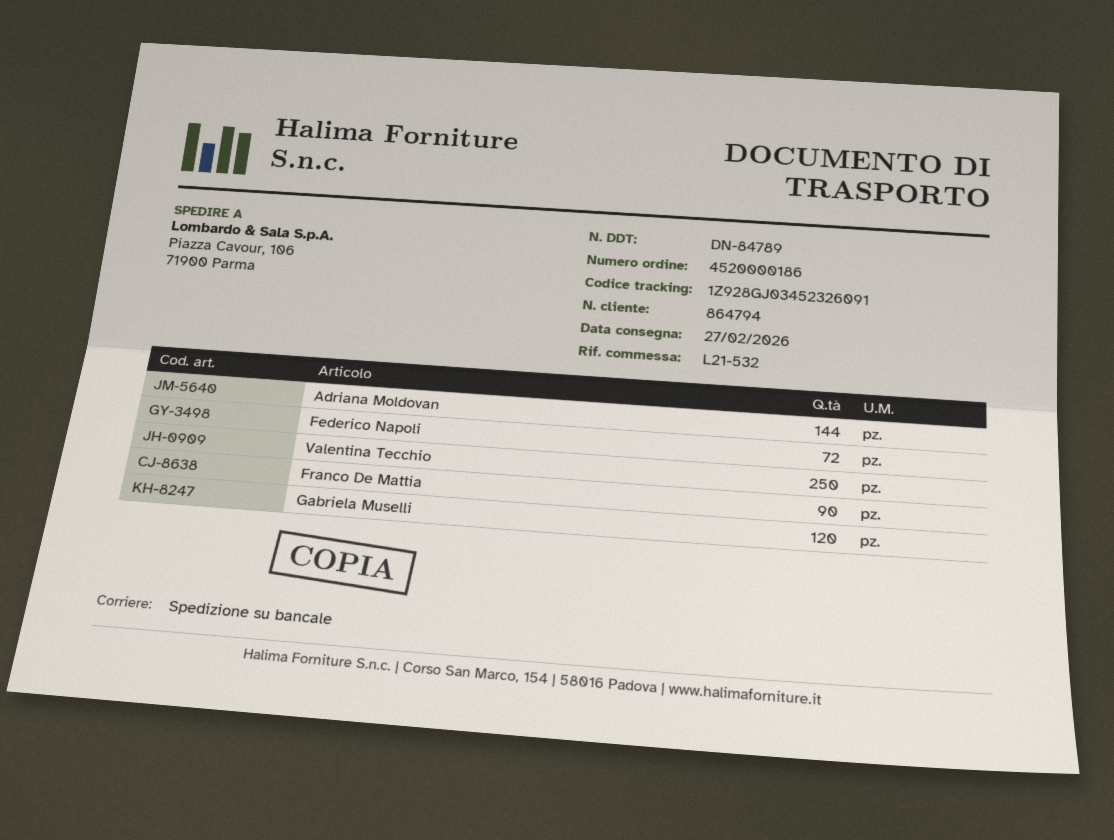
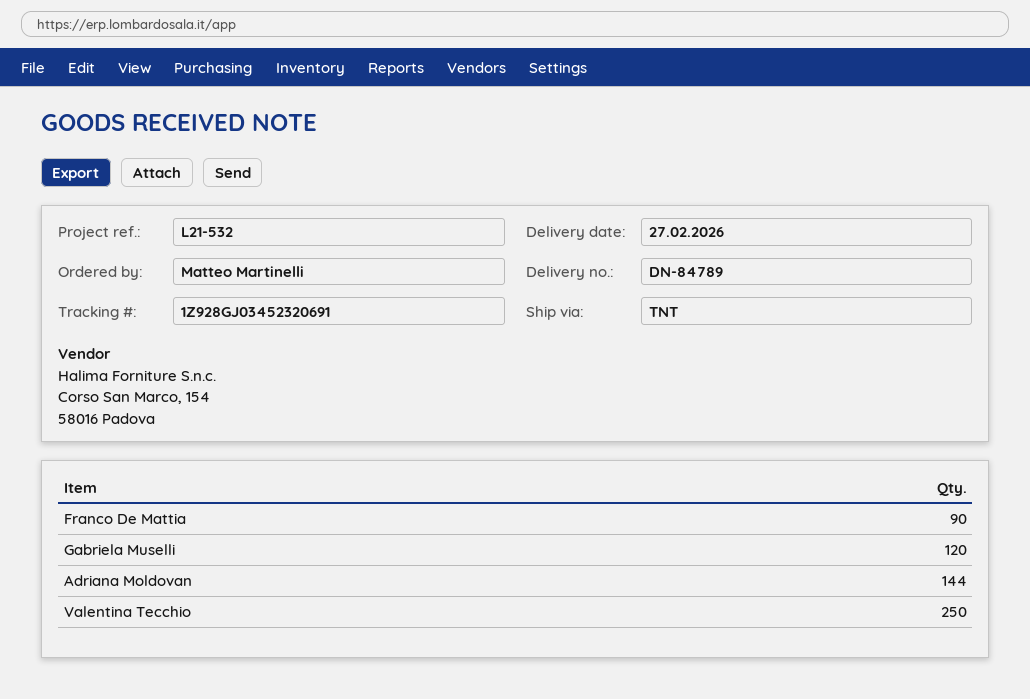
shipping method: pallet freight -> TNT
tracking number: 1Z928GJ03452326091 -> 1Z928GJ03452320691
Federico Napoli: 72 -> none

